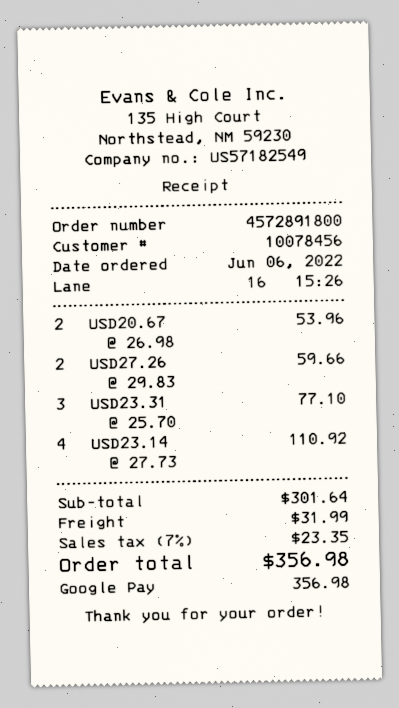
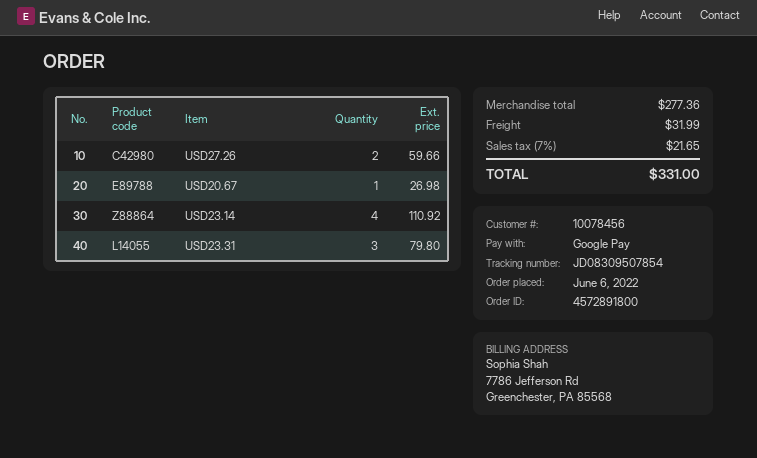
USD20.67: 2 for 53.96 -> 1 for 26.98
USD23.31: 3 for 77.10 -> 3 for 79.80
subtotal: 301.64 -> 277.36
tax: 7% = 23.35 -> 7% = 21.65
total: 356.98 -> 331.00

